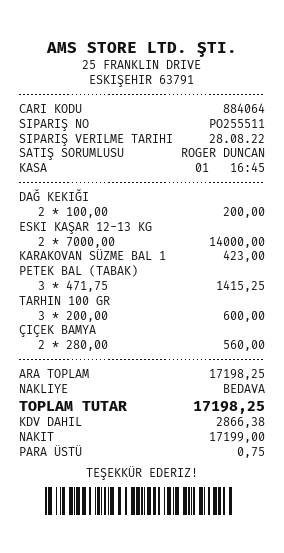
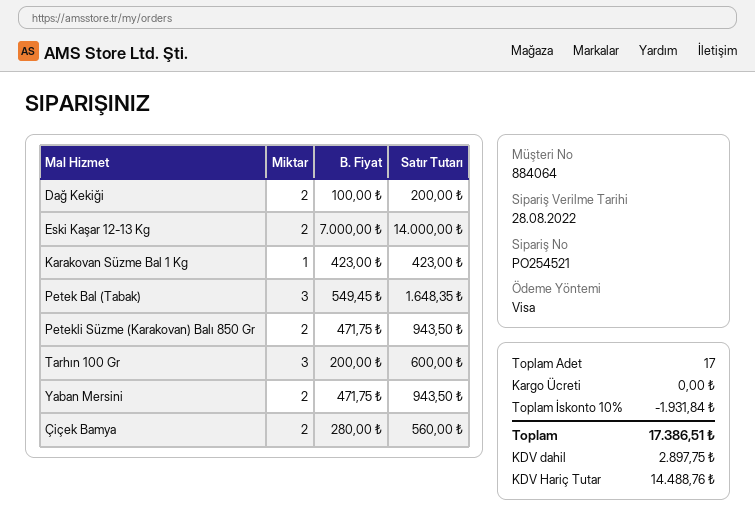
order number: PO255511 -> PO254521
payment method: cash -> Visa
PETEK BAL (TABAK): 3 x 471.75 = 1415.25 -> 3 x 549.45 = 1648.35
Petekli Süzme (Karakovan) Balı 850 Gr: none -> 2 x 471.75 = 943.50
Yaban Mersini: none -> 2 x 471.75 = 943.50
discount: none -> 10% = 1931.84
tax: 2866.38 -> 2897.75
total: 17198.25 -> 17386.51

